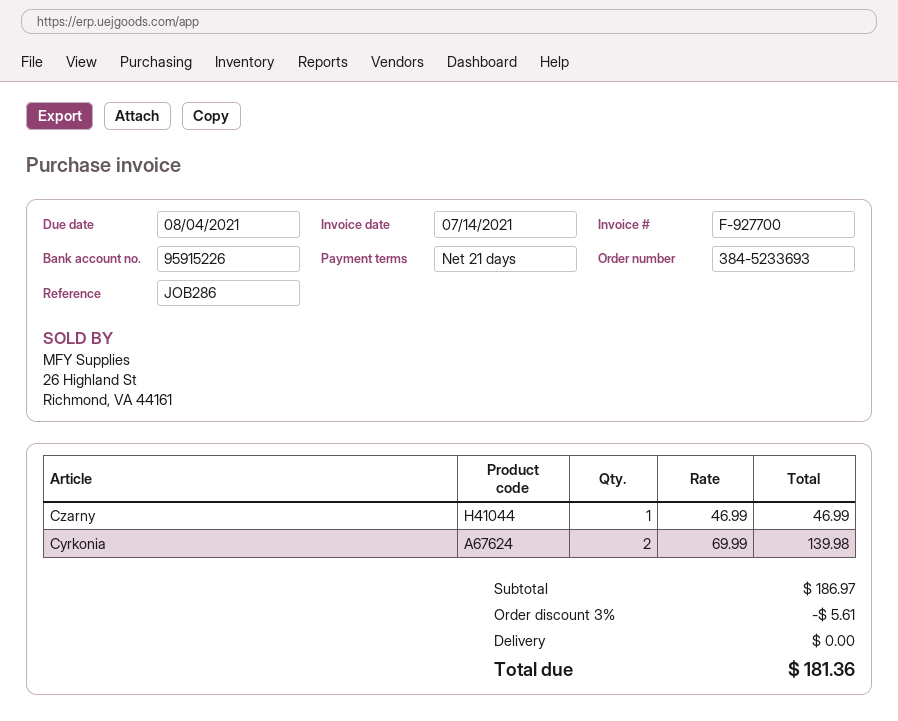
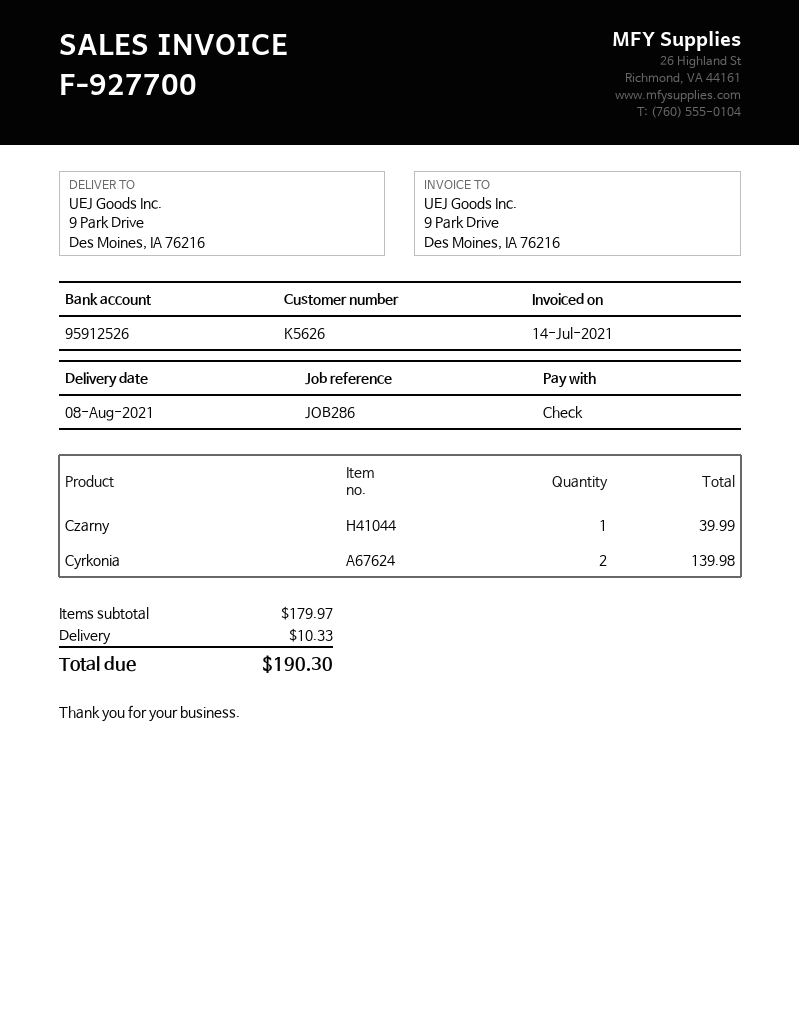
bank account: 95915226 -> 95912526
Czarny: 1 for 46.99 -> 1 for 39.99
subtotal: 186.97 -> 179.97
discount: 3% = 5.61 -> none
shipping: 0.00 -> 10.33
total: 181.36 -> 190.30

